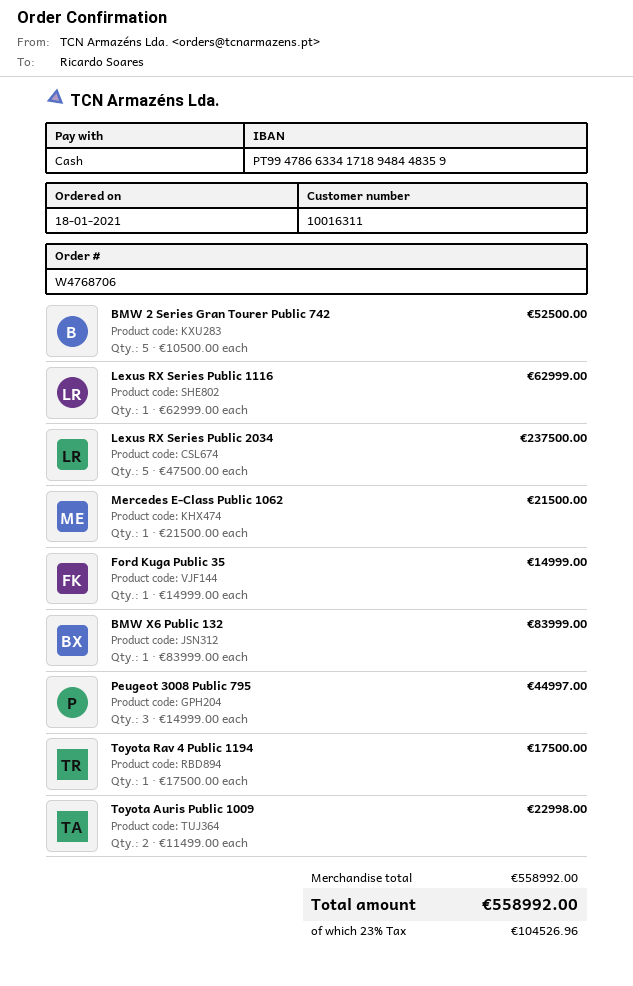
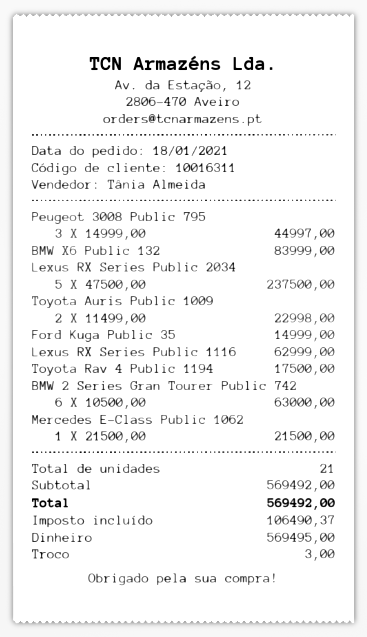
BMW 2 Series Gran Tourer Public 742: 5 x 10500.00 = 52500.00 -> 6 x 10500.00 = 63000.00
subtotal: 558992.00 -> 569492.00
tax: 104526.96 -> 106490.37
total: 558992.00 -> 569492.00

